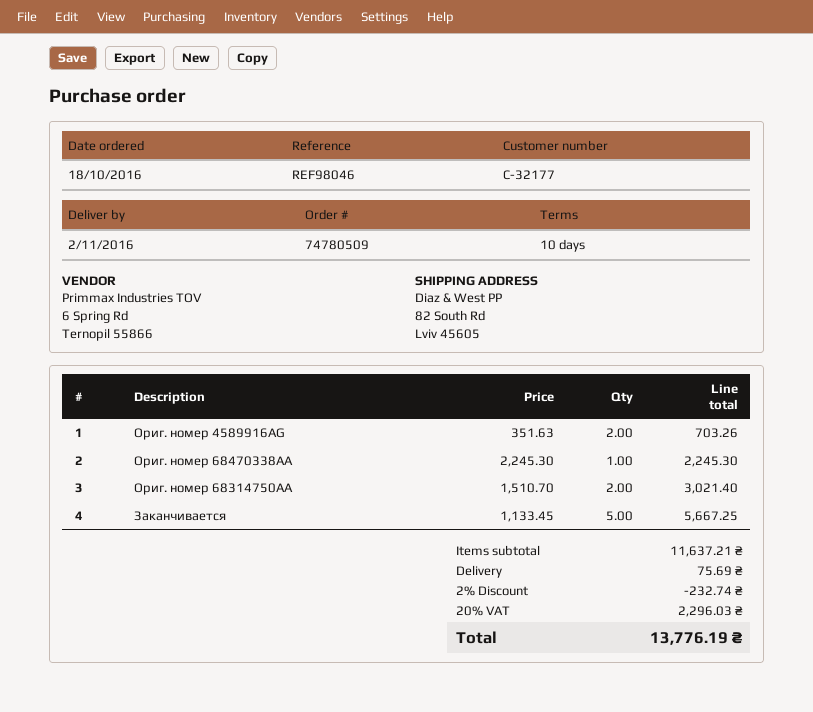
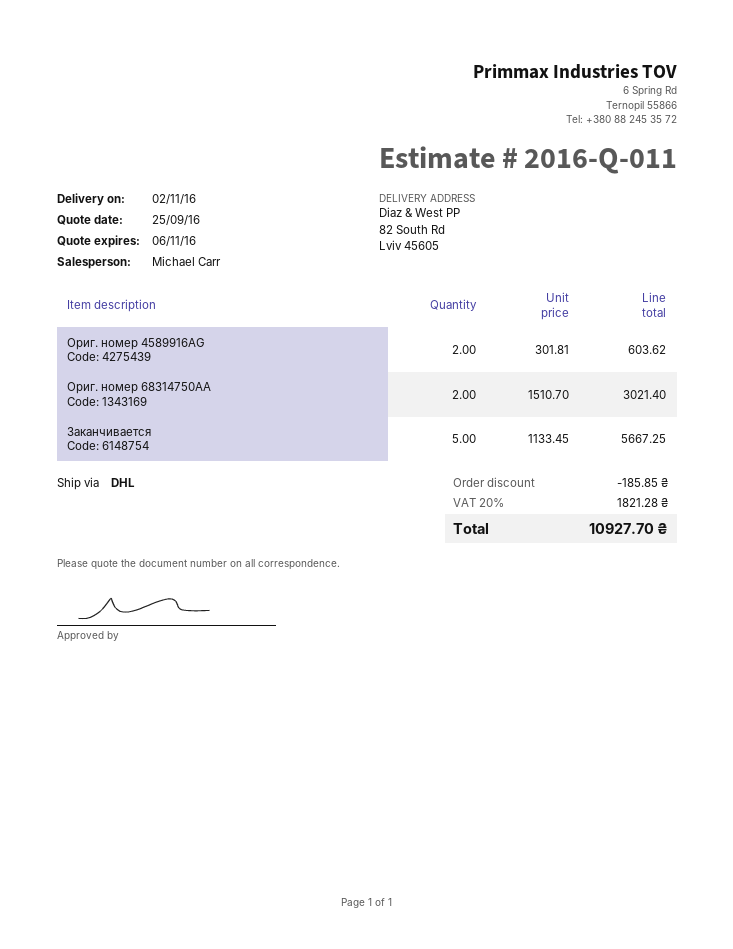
Ориг. номер 4589916AG: 2 x 351.63 = 703.26 -> 2 x 301.81 = 603.62
Ориг. номер 68470338AA: 1 x 2245.30 = 2245.30 -> none
discount: 232.74 -> 185.85
shipping: 75.69 -> none
tax: 20% = 2296.03 -> 20% = 1821.28
total: 13776.19 -> 10927.70

